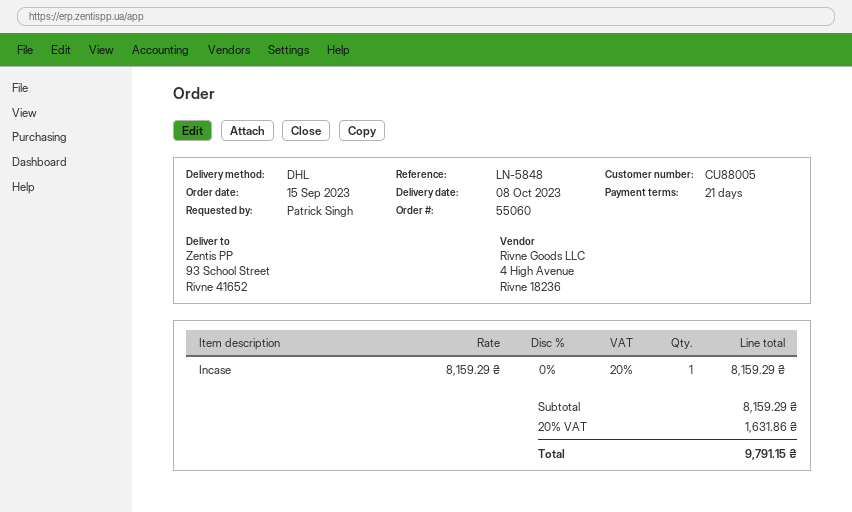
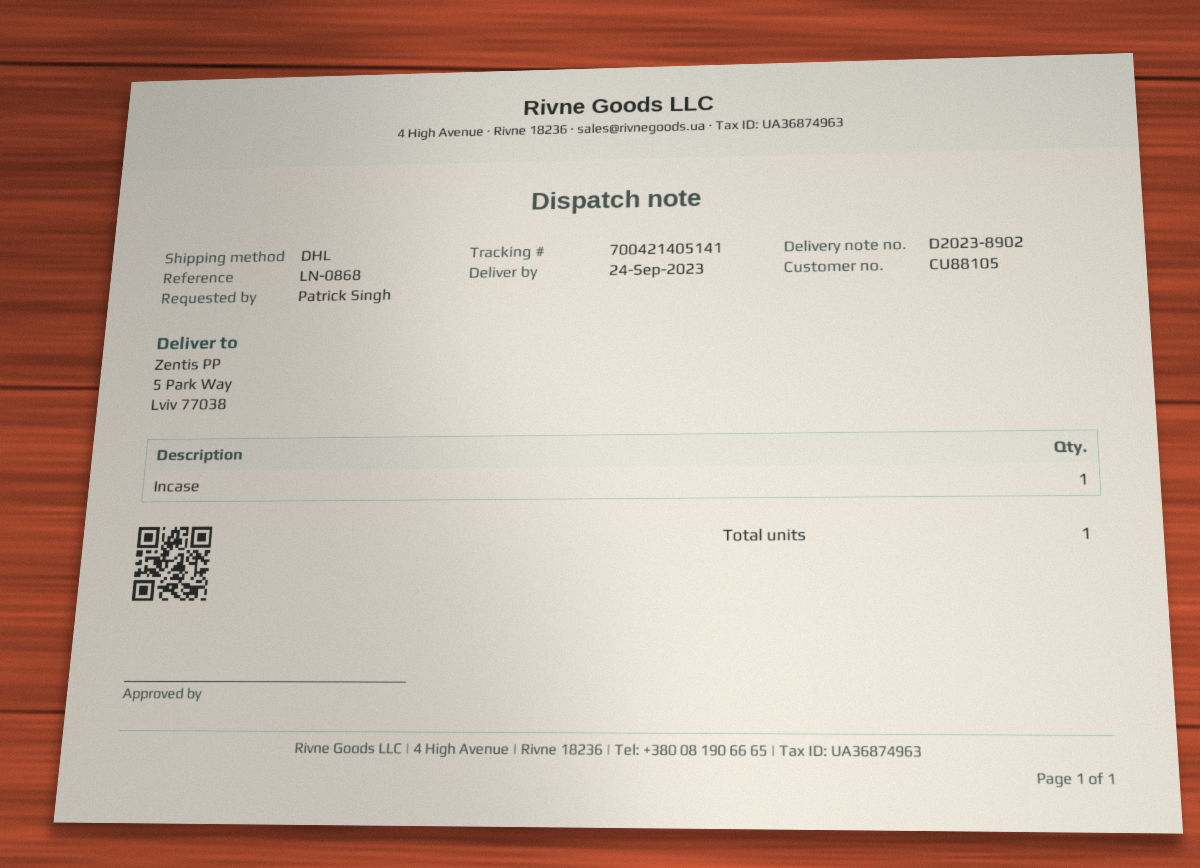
delivery date: 2023-10-08 -> 2023-09-24
customer number: CU88005 -> CU88105
reference: LN-5848 -> LN-0868
ship to: 93 School Street, Rivne 41652 -> 5 Park Way, Lviv 77038

